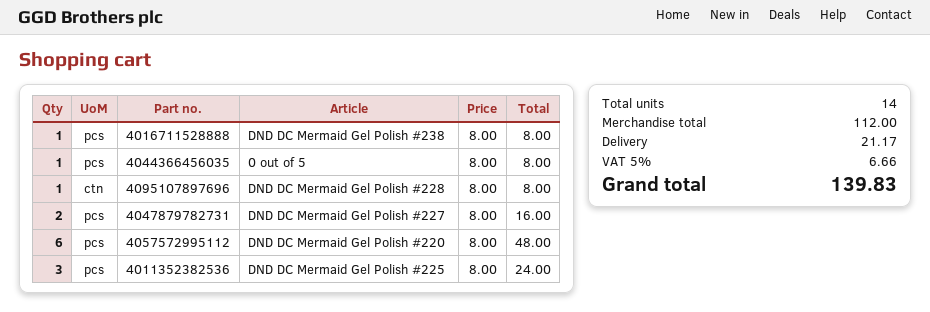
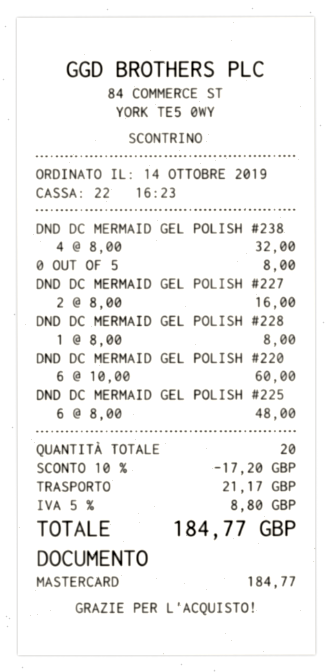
DND DC Mermaid Gel Polish #238: 1 x 8.00 = 8.00 -> 4 x 8.00 = 32.00
DND DC Mermaid Gel Polish #220: 6 x 8.00 = 48.00 -> 6 x 10.00 = 60.00
DND DC Mermaid Gel Polish #225: 3 x 8.00 = 24.00 -> 6 x 8.00 = 48.00
total quantity: 14 -> 20
discount: none -> 10% = 17.20
tax: 5% = 6.66 -> 5% = 8.80
total: 139.83 -> 184.77

